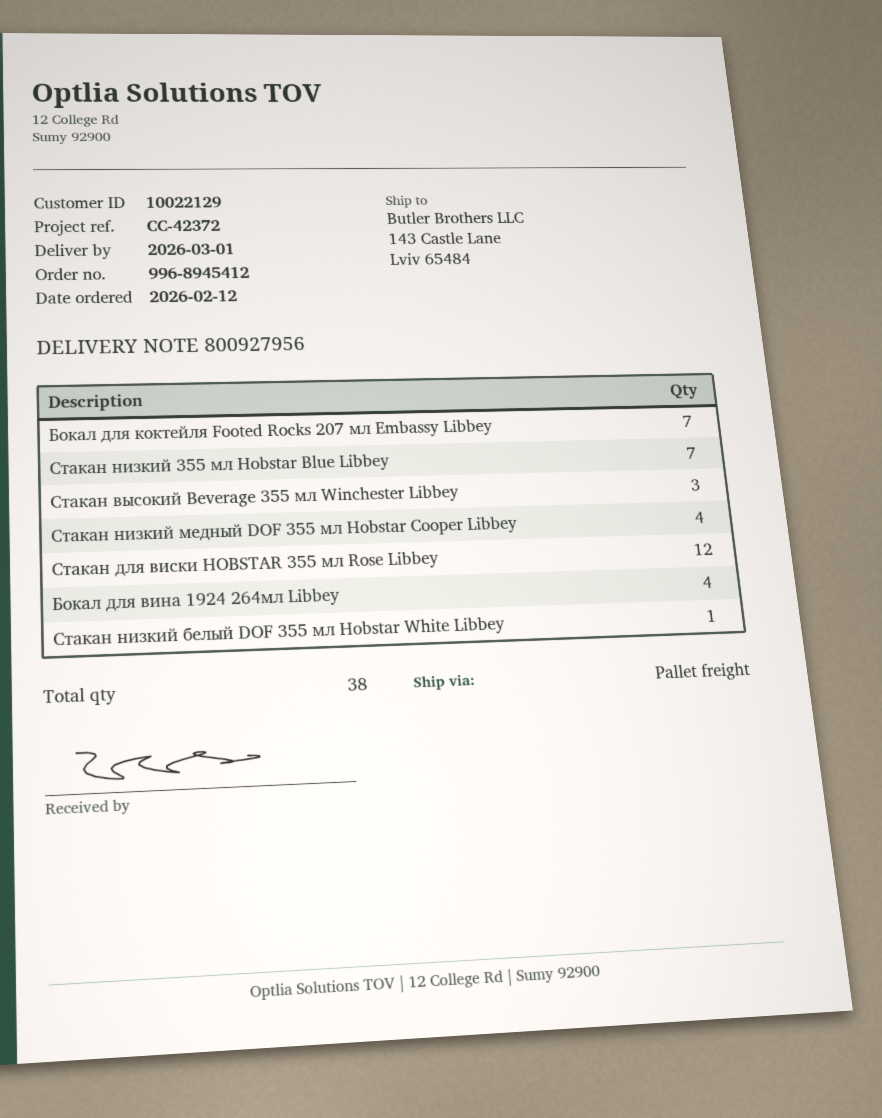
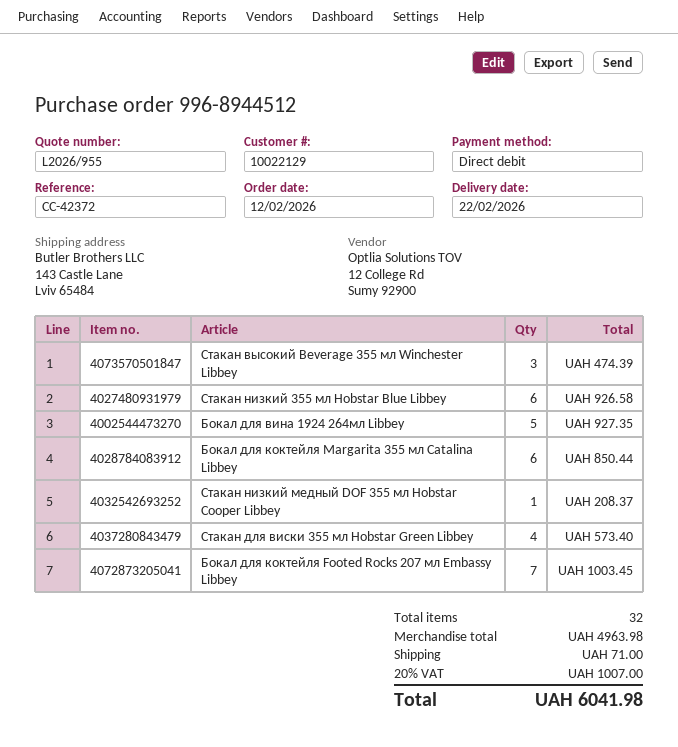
order number: 996-8945412 -> 996-8944512
delivery date: 2026-03-01 -> 2026-02-22
Стакан низкий 355 мл Hobstar Blue Libbey: 7 -> 6
Стакан низкий медный DOF 355 мл Hobstar Cooper Libbey: 4 -> 1
Стакан для виски HOBSTAR 355 мл Rose Libbey: 12 -> none
Бокал для вина 1924 264мл Libbey: 4 -> 5
Стакан низкий белый DOF 355 мл Hobstar White Libbey: 1 -> none
Бокал для коктейля Margarita 355 мл Catalina Libbey: none -> 6
Стакан для виски 355 мл Hobstar Green Libbey: none -> 4
total quantity: 38 -> 32

